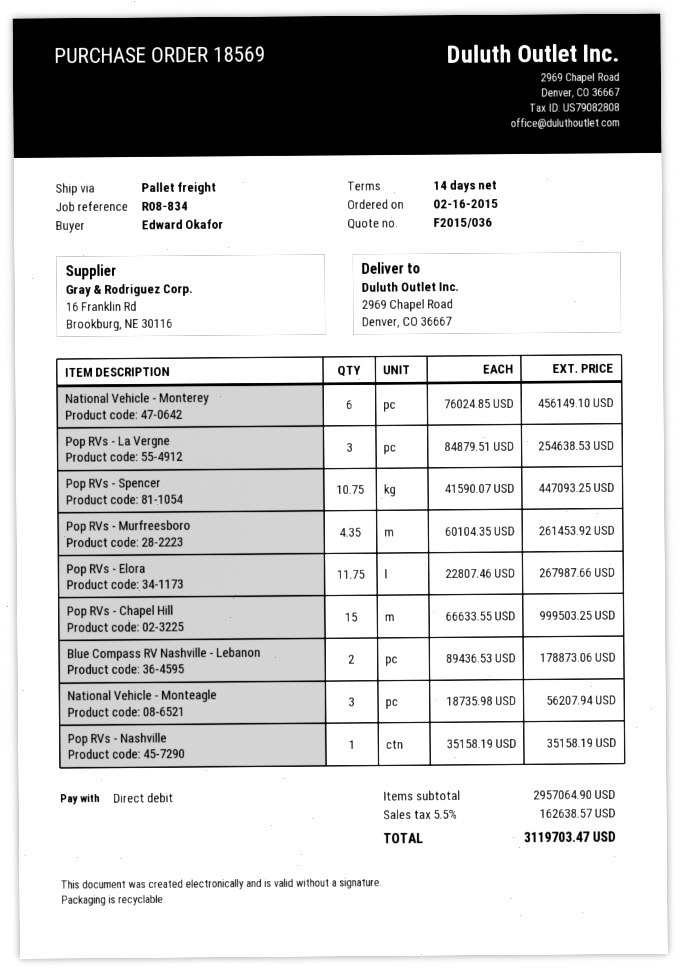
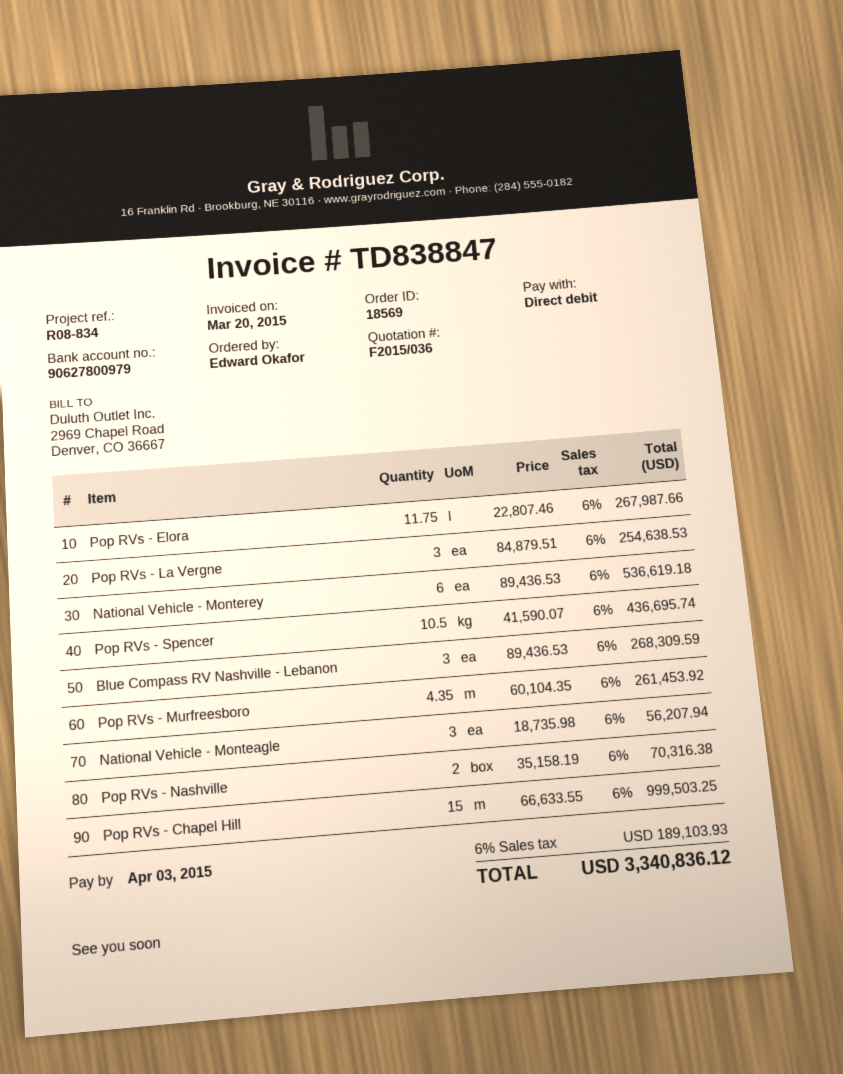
National Vehicle - Monterey: 6 x 76024.85 = 456149.10 -> 6 x 89436.53 = 536619.18
Pop RVs - Spencer: 10.75 x 41590.07 = 447093.25 -> 10.5 x 41590.07 = 436695.74
Blue Compass RV Nashville - Lebanon: 2 x 89436.53 = 178873.06 -> 3 x 89436.53 = 268309.59
Pop RVs - Nashville: 1 x 35158.19 = 35158.19 -> 2 x 35158.19 = 70316.38
tax: 5.5% = 162638.57 -> 6% = 189103.93
total: 3119703.47 -> 3340836.12

